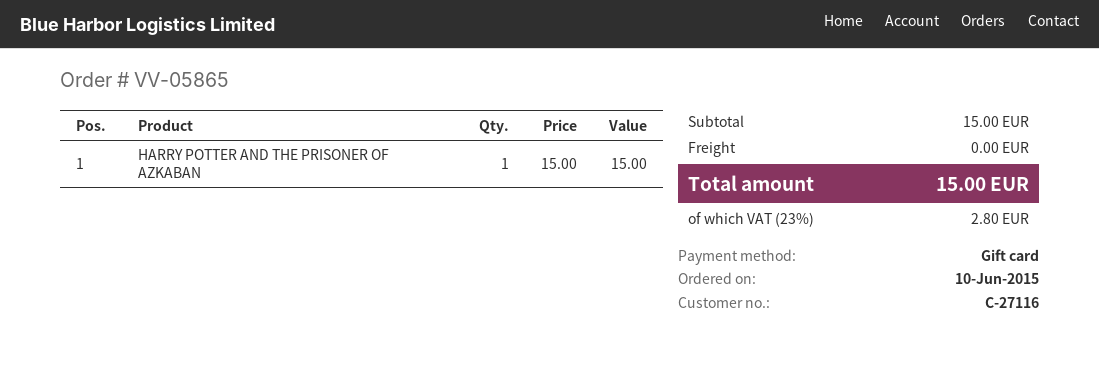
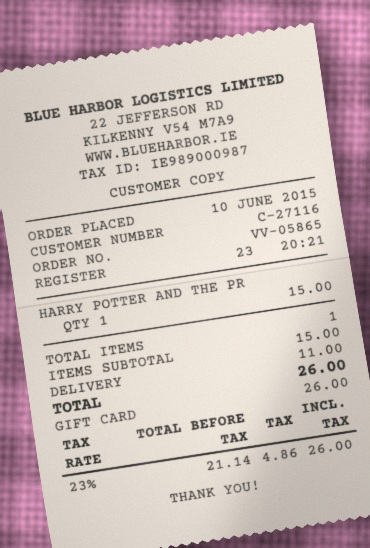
shipping: 0.00 -> 11.00
tax: 23% = 2.80 -> 23% = 4.86
total: 15.00 -> 26.00

